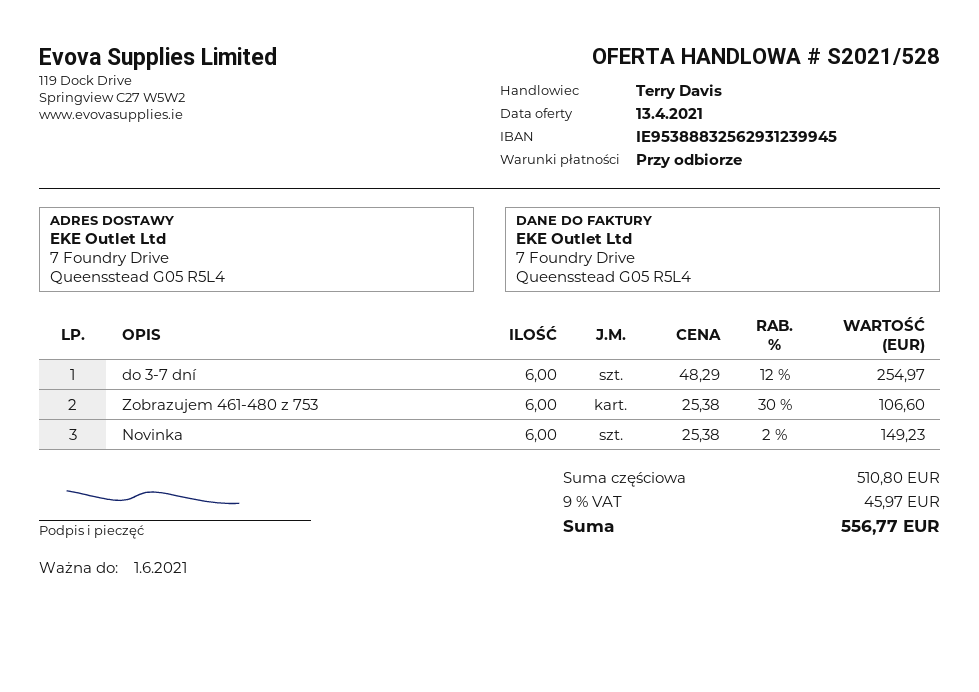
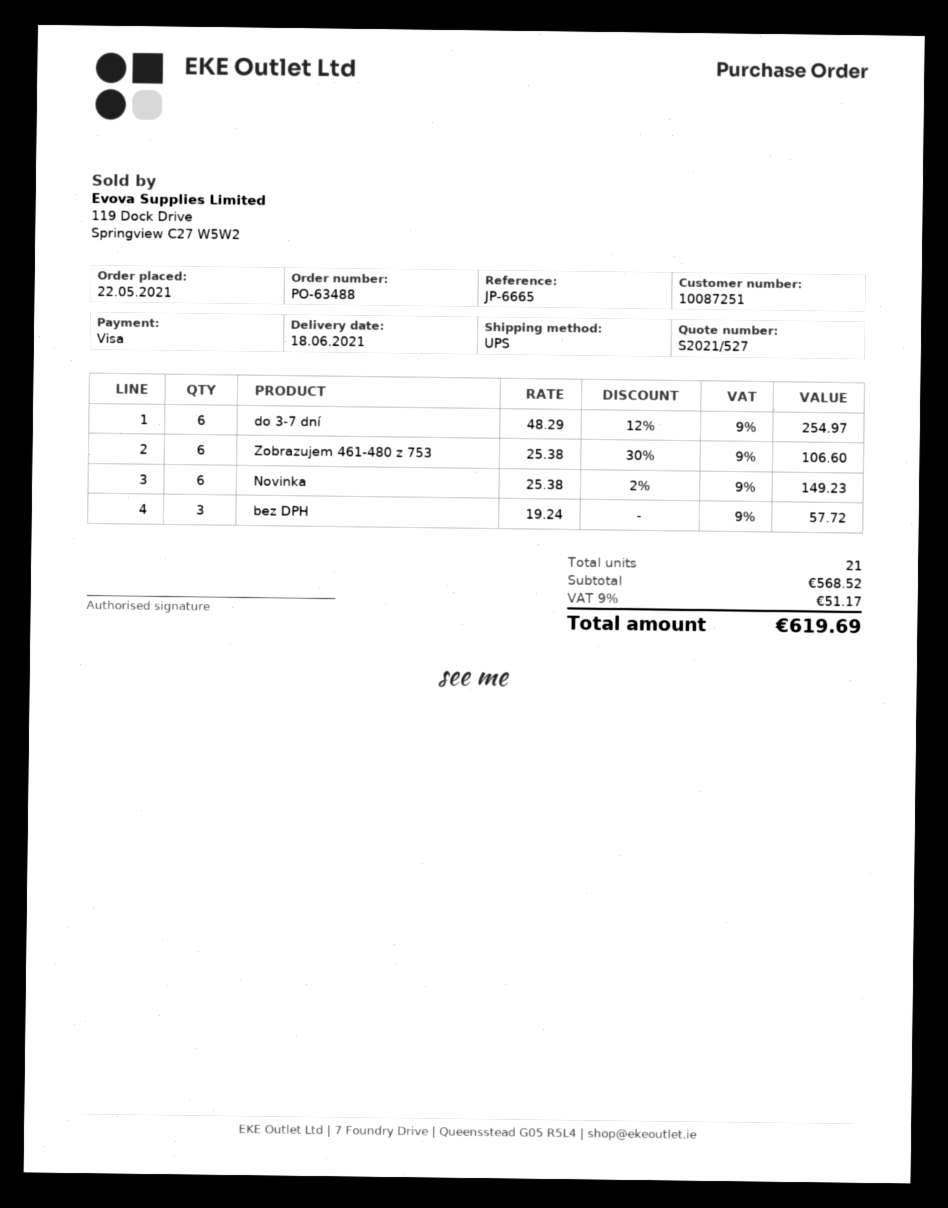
quote number: S2021/528 -> S2021/527
bez DPH: none -> 3 x 19.24 = 57.72
subtotal: 510.80 -> 568.52
tax: 9% = 45.97 -> 9% = 51.17
total: 556.77 -> 619.69

